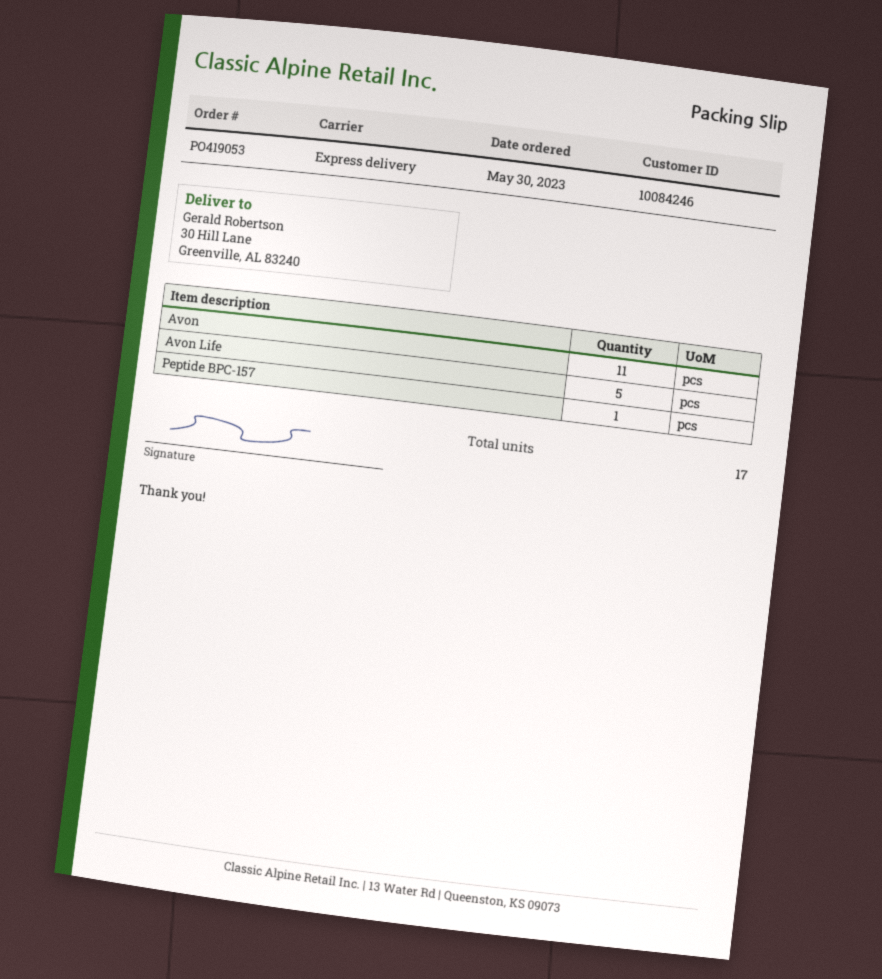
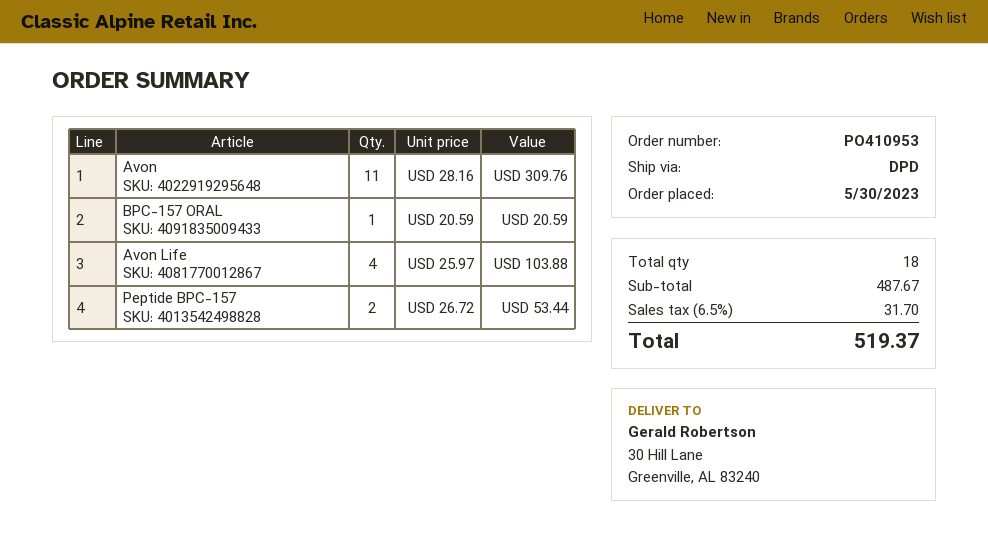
order number: PO419053 -> PO410953
shipping method: express -> DPD
Avon Life: 5 -> 4
Peptide BPC-157: 1 -> 2
BPC-157 ORAL: none -> 1
total quantity: 17 -> 18

